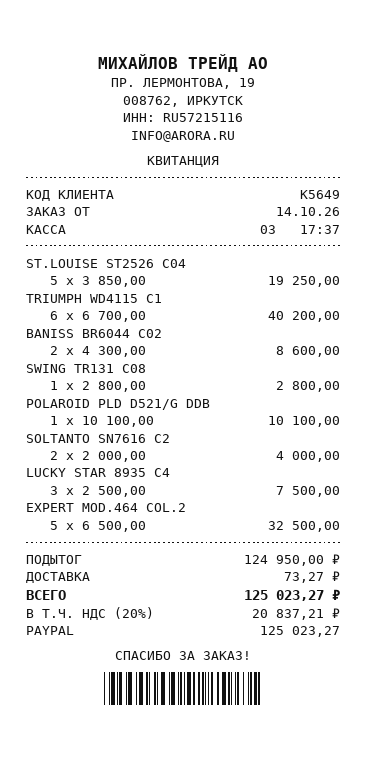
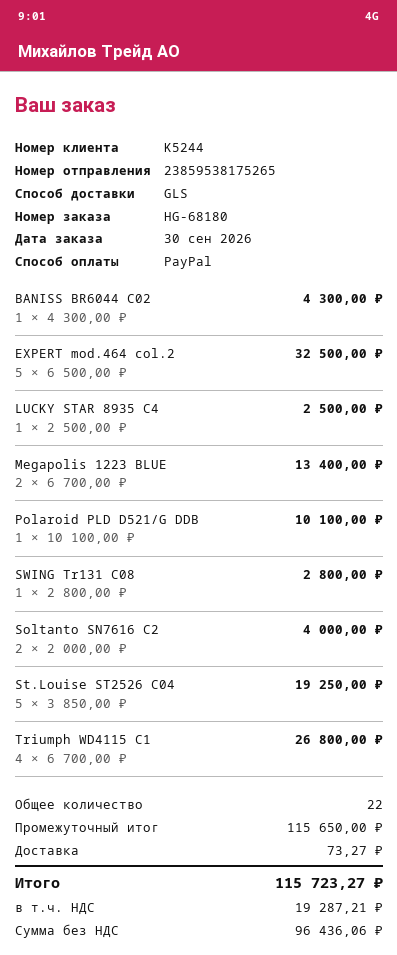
order date: 2026-10-14 -> 2026-09-30
customer number: K5649 -> K5244
TRIUMPH WD4115 C1: 6 x 6700.00 = 40200.00 -> 4 x 6700.00 = 26800.00
BANISS BR6044 C02: 2 x 4300.00 = 8600.00 -> 1 x 4300.00 = 4300.00
LUCKY STAR 8935 C4: 3 x 2500.00 = 7500.00 -> 1 x 2500.00 = 2500.00
Megapolis 1223 BLUE: none -> 2 x 6700.00 = 13400.00
subtotal: 124950.00 -> 115650.00
tax: 20837.21 -> 19287.21
total: 125023.27 -> 115723.27

